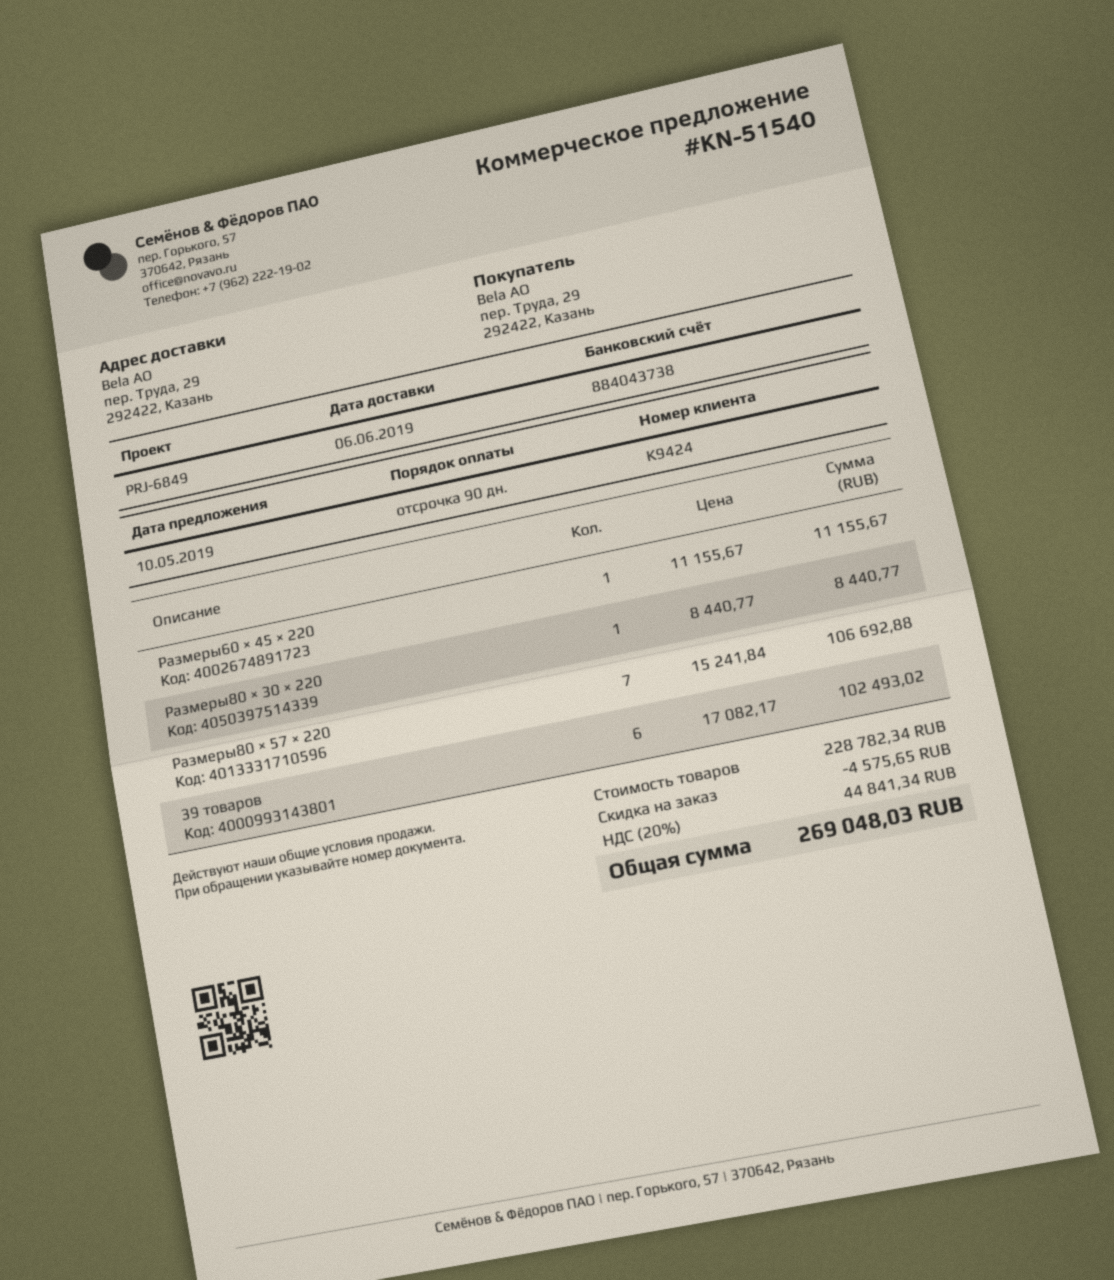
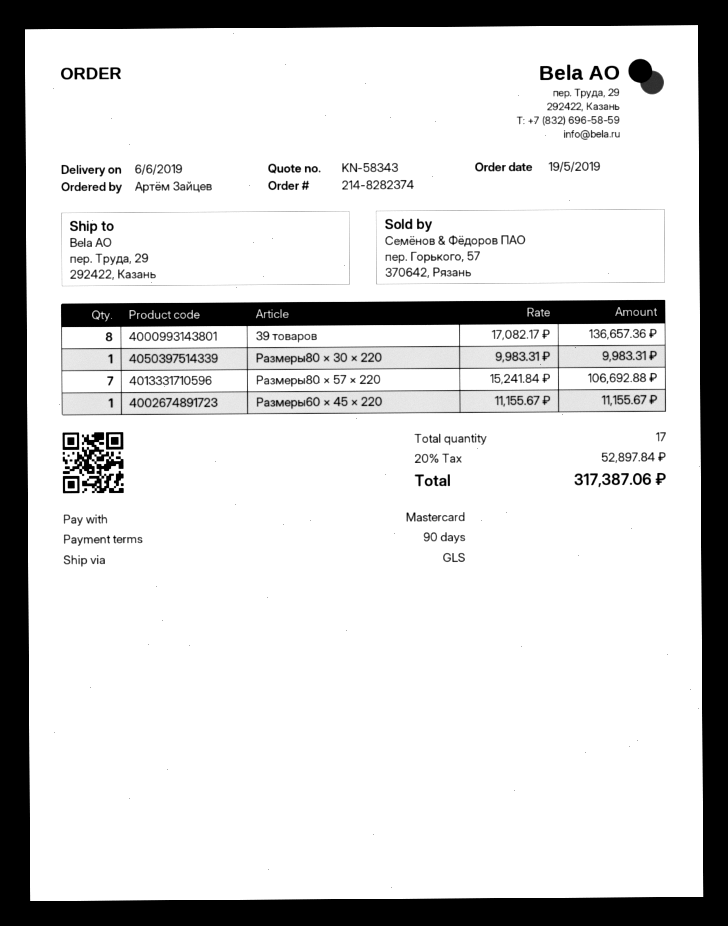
quote number: KN-51540 -> KN-58343
Размеры80 × 30 × 220: 1 x 8440.77 = 8440.77 -> 1 x 9983.31 = 9983.31
39 товаров: 6 x 17082.17 = 102493.02 -> 8 x 17082.17 = 136657.36
discount: 4575.65 -> none
tax: 20% = 44841.34 -> 20% = 52897.84
total: 269048.03 -> 317387.06

